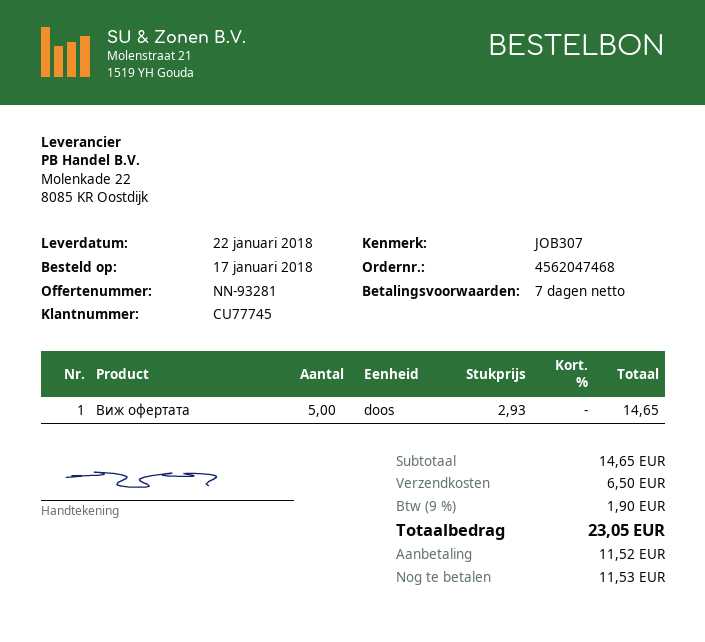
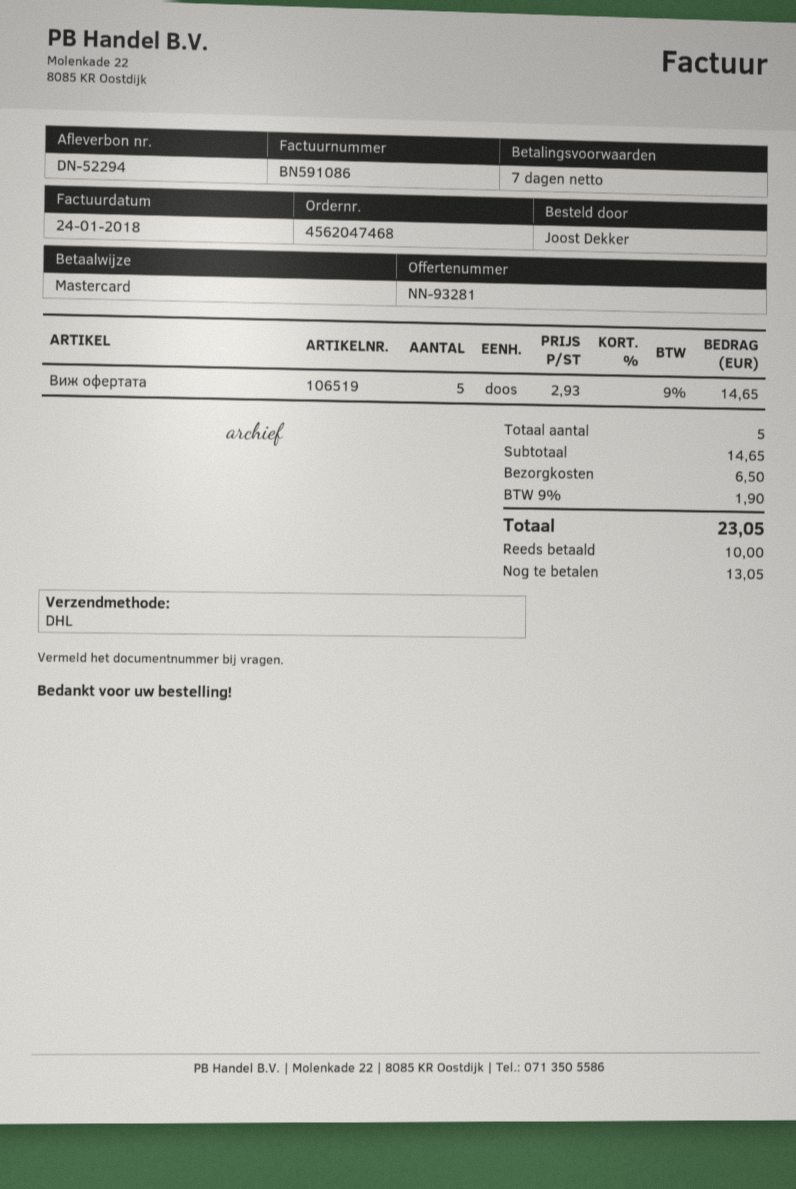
deposit: 11.52 -> 10.00
balance: 11.53 -> 13.05

